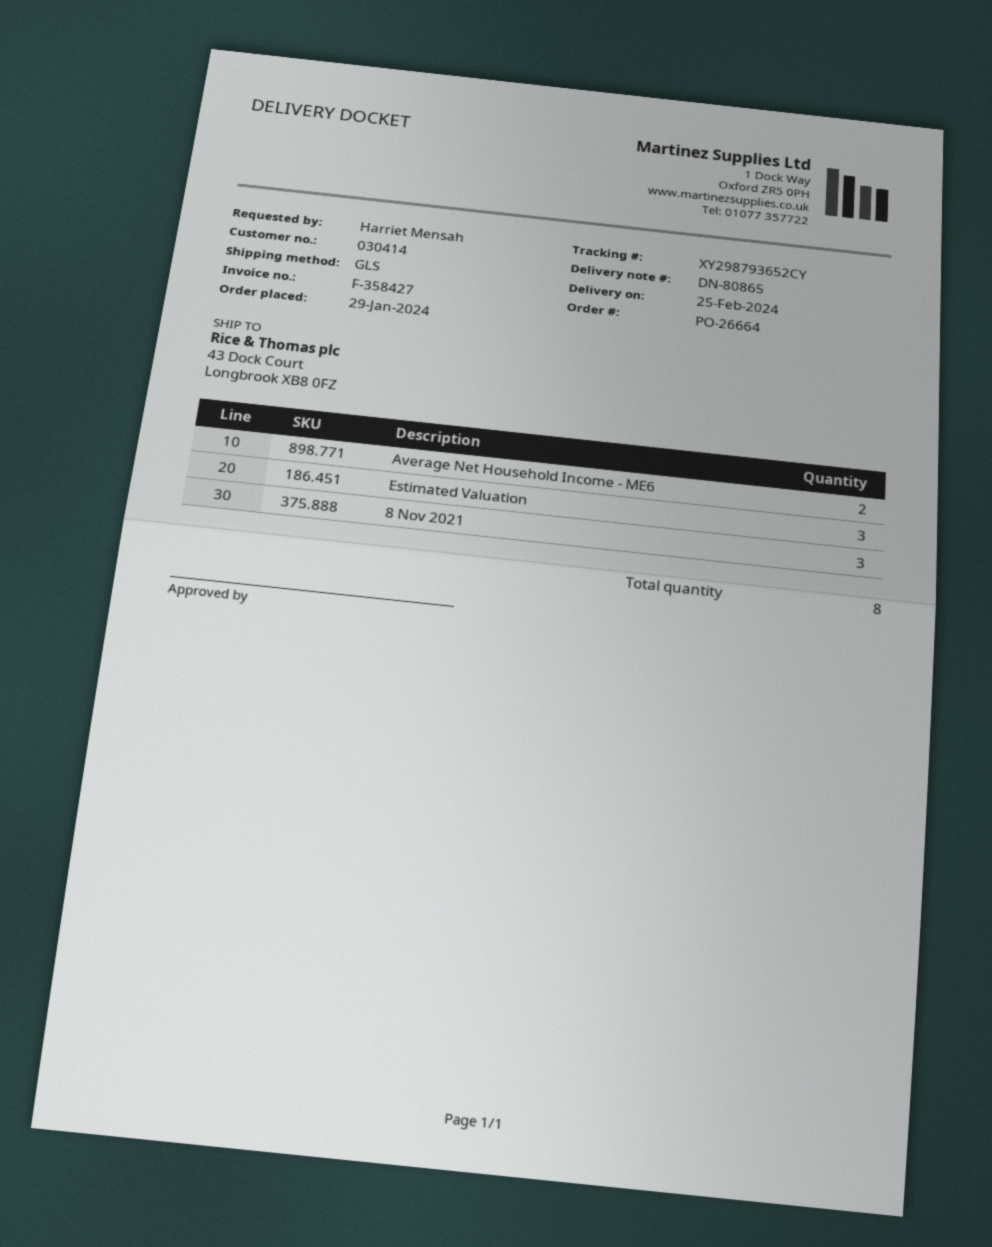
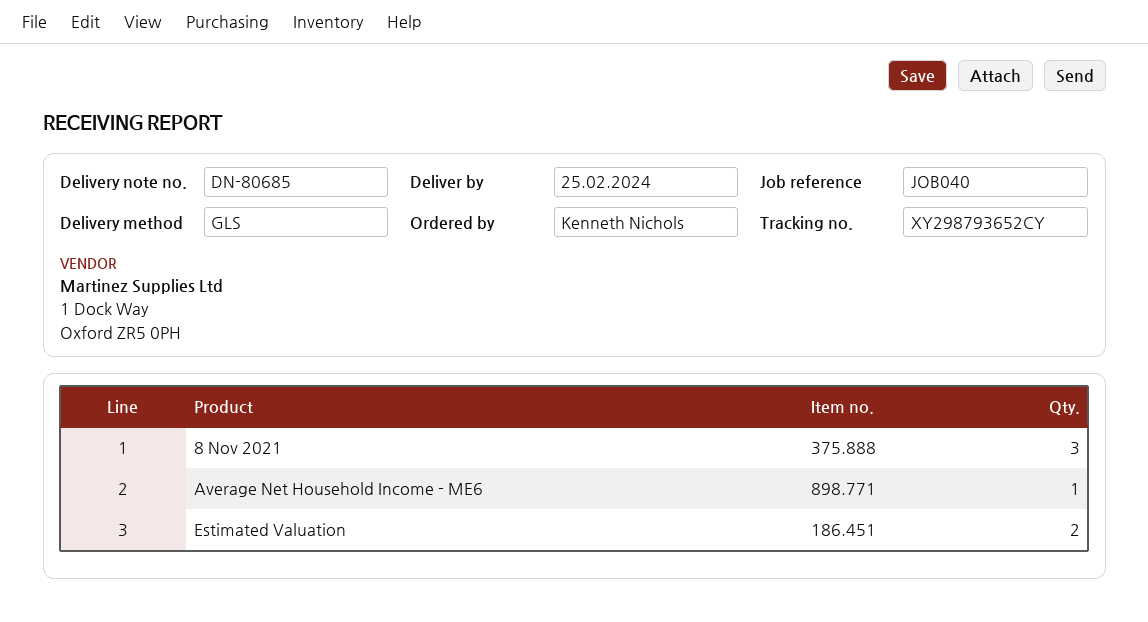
delivery note number: DN-80865 -> DN-80685
ordered by: Harriet Mensah -> Kenneth Nichols
Average Net Household Income - ME6: 2 -> 1
Estimated Valuation: 3 -> 2

